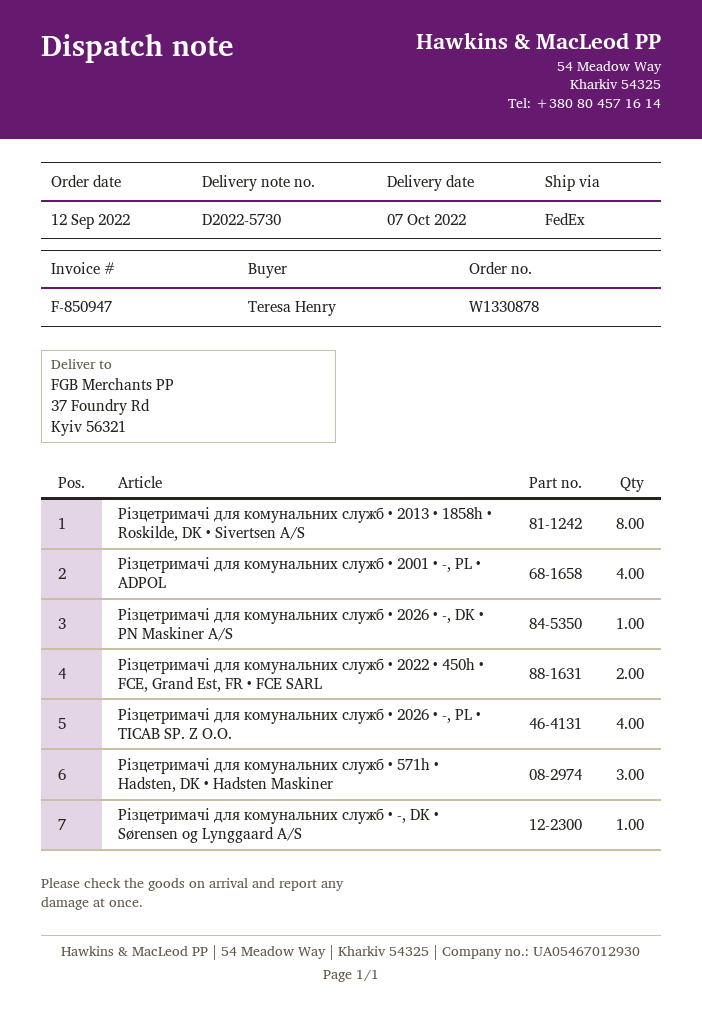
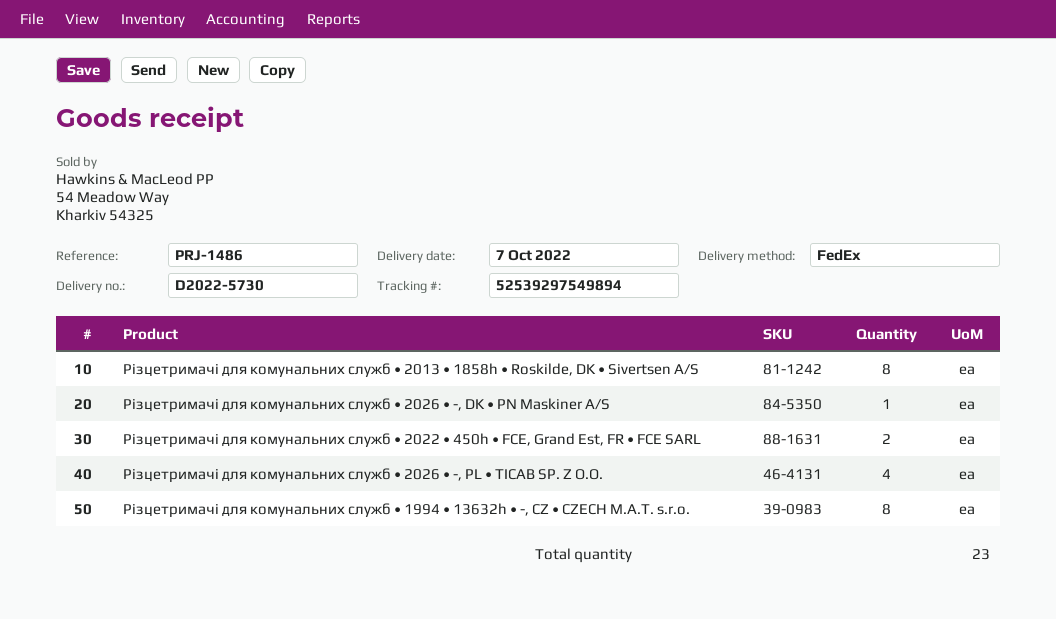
Різцетримачі для комунальних служб • 2001 • -, PL • ADPOL: 4 -> none
Різцетримачі для комунальних служб • 571h • Hadsten, DK • Hadsten Maskiner: 3 -> none
Різцетримачі для комунальних служб • -, DK • Sørensen og Lynggaard A/S: 1 -> none
Різцетримачі для комунальних служб • 1994 • 13632h • -, CZ • CZECH M.A.T. s.r.o.: none -> 8

